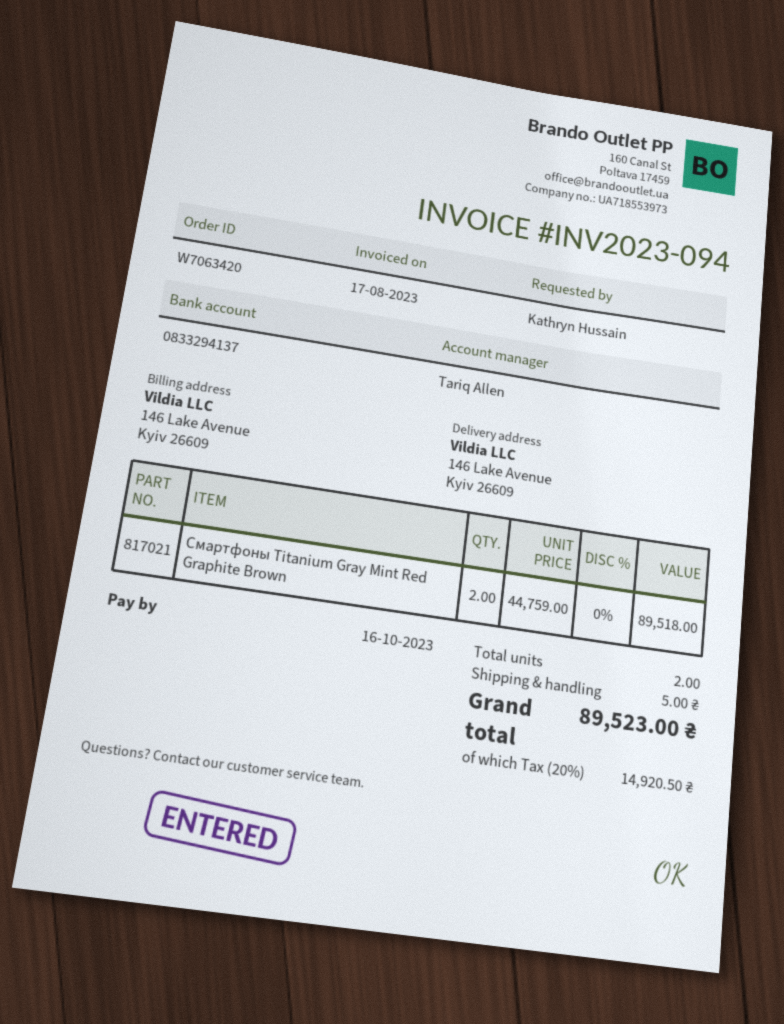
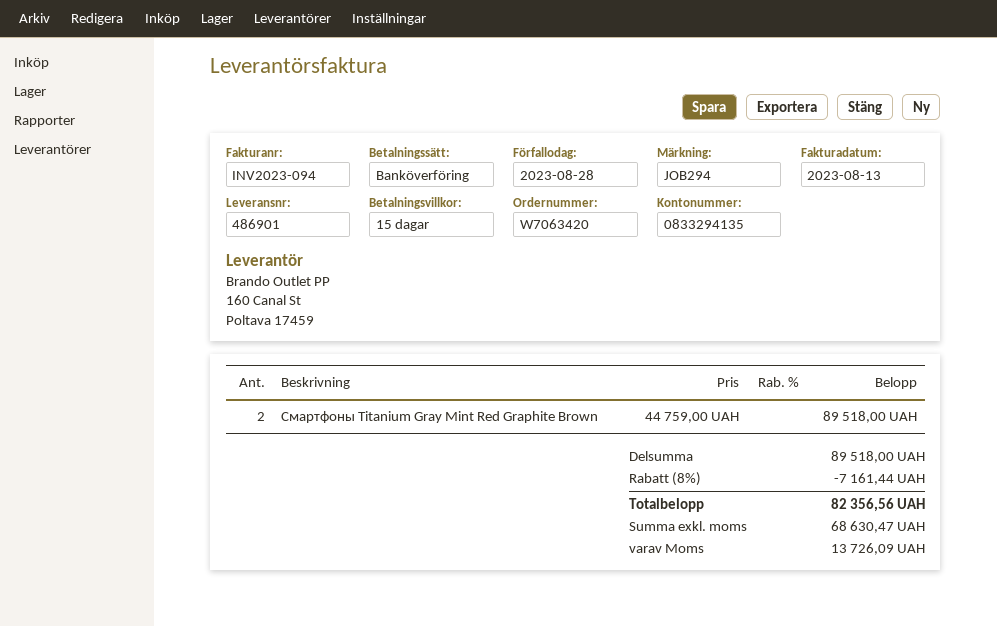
invoice date: 2023-08-17 -> 2023-08-13
due date: 2023-10-16 -> 2023-08-28
bank account: 0833294137 -> 0833294135
discount: none -> 8% = 7161.44
shipping: 5.00 -> none
tax: 14920.50 -> 13726.09
total: 89523.00 -> 82356.56

